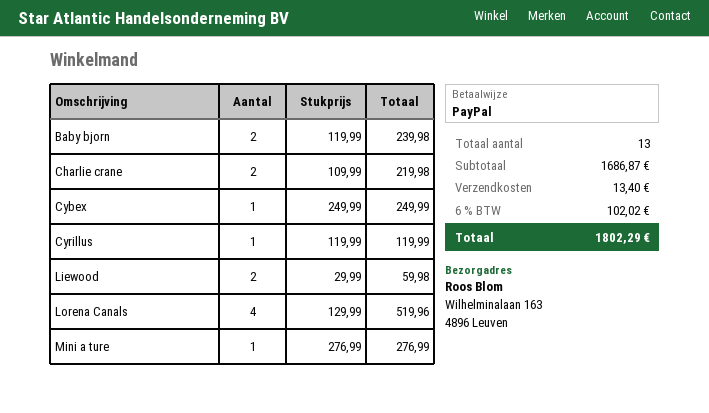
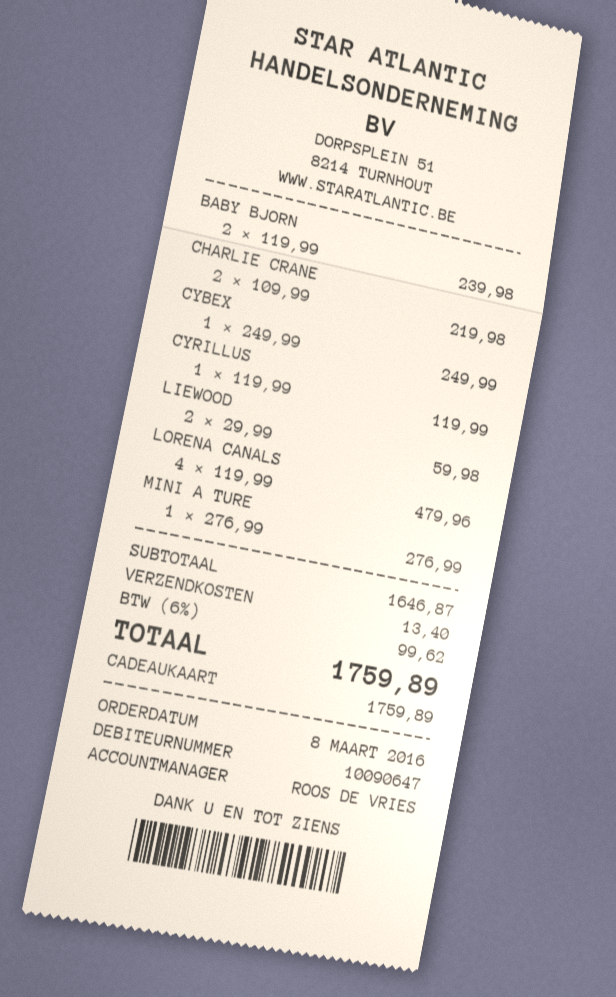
payment method: PayPal -> gift card
Lorena Canals: 4 x 129.99 = 519.96 -> 4 x 119.99 = 479.96
subtotal: 1686.87 -> 1646.87
tax: 6% = 102.02 -> 6% = 99.62
total: 1802.29 -> 1759.89

